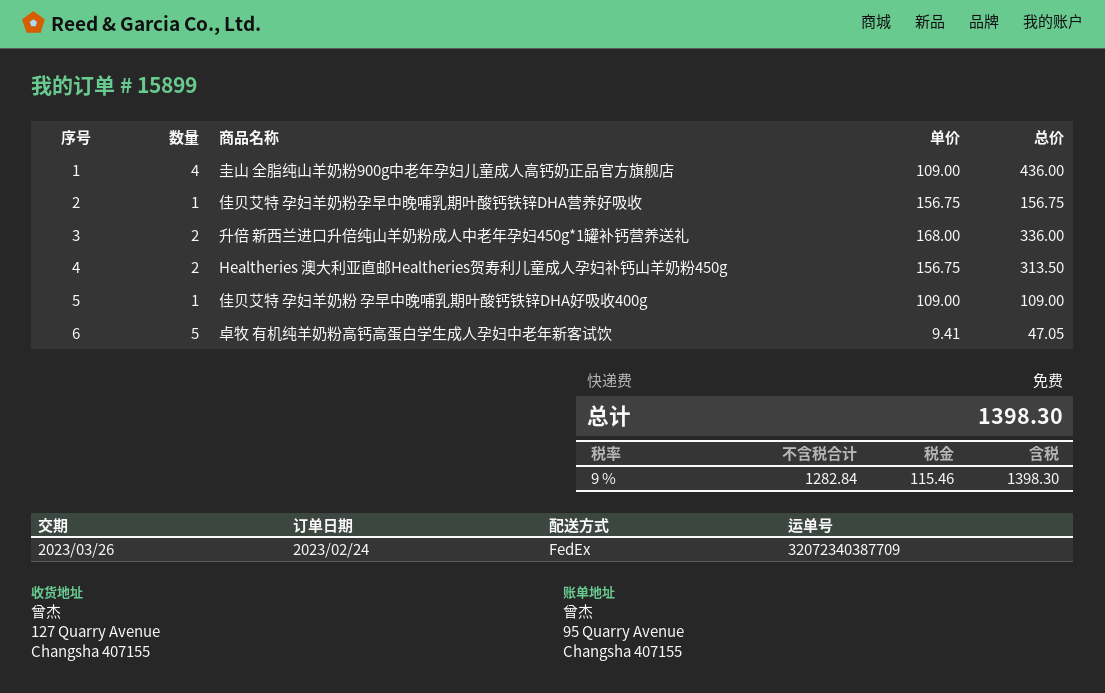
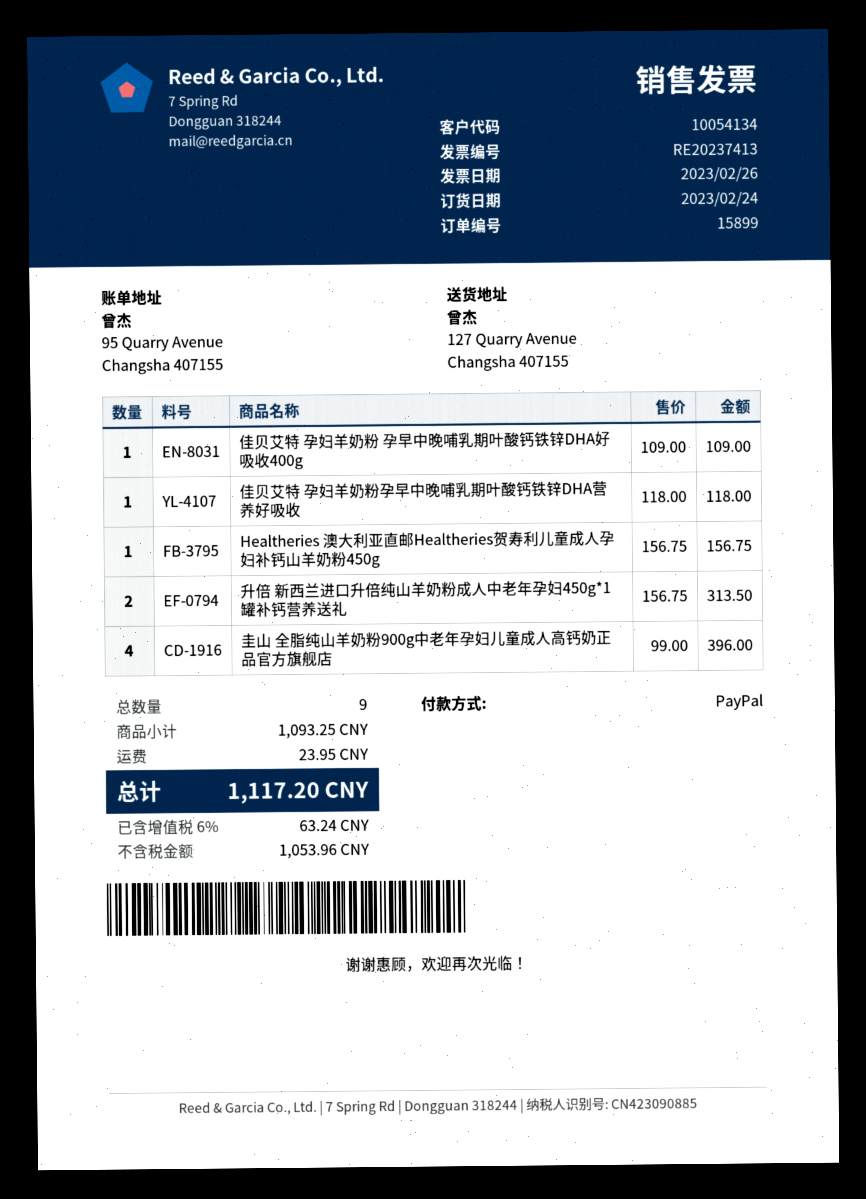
圭山 全脂纯山羊奶粉900g中老年孕妇儿童成人高钙奶正品官方旗舰店: 4 x 109.00 = 436.00 -> 4 x 99.00 = 396.00
佳贝艾特 孕妇羊奶粉孕早中晚哺乳期叶酸钙铁锌DHA营养好吸收: 1 x 156.75 = 156.75 -> 1 x 118.00 = 118.00
升倍 新西兰进口升倍纯山羊奶粉成人中老年孕妇450g*1罐补钙营养送礼: 2 x 168.00 = 336.00 -> 2 x 156.75 = 313.50
Healtheries 澳大利亚直邮Healtheries贺寿利儿童成人孕妇补钙山羊奶粉450g: 2 x 156.75 = 313.50 -> 1 x 156.75 = 156.75
卓牧 有机纯羊奶粉高钙高蛋白学生成人孕妇中老年新客试饮: 5 x 9.41 = 47.05 -> none
shipping: 0.00 -> 23.95
net: 1282.84 -> 1053.96
tax: 9% = 115.46 -> 6% = 63.24
total: 1398.30 -> 1117.20

